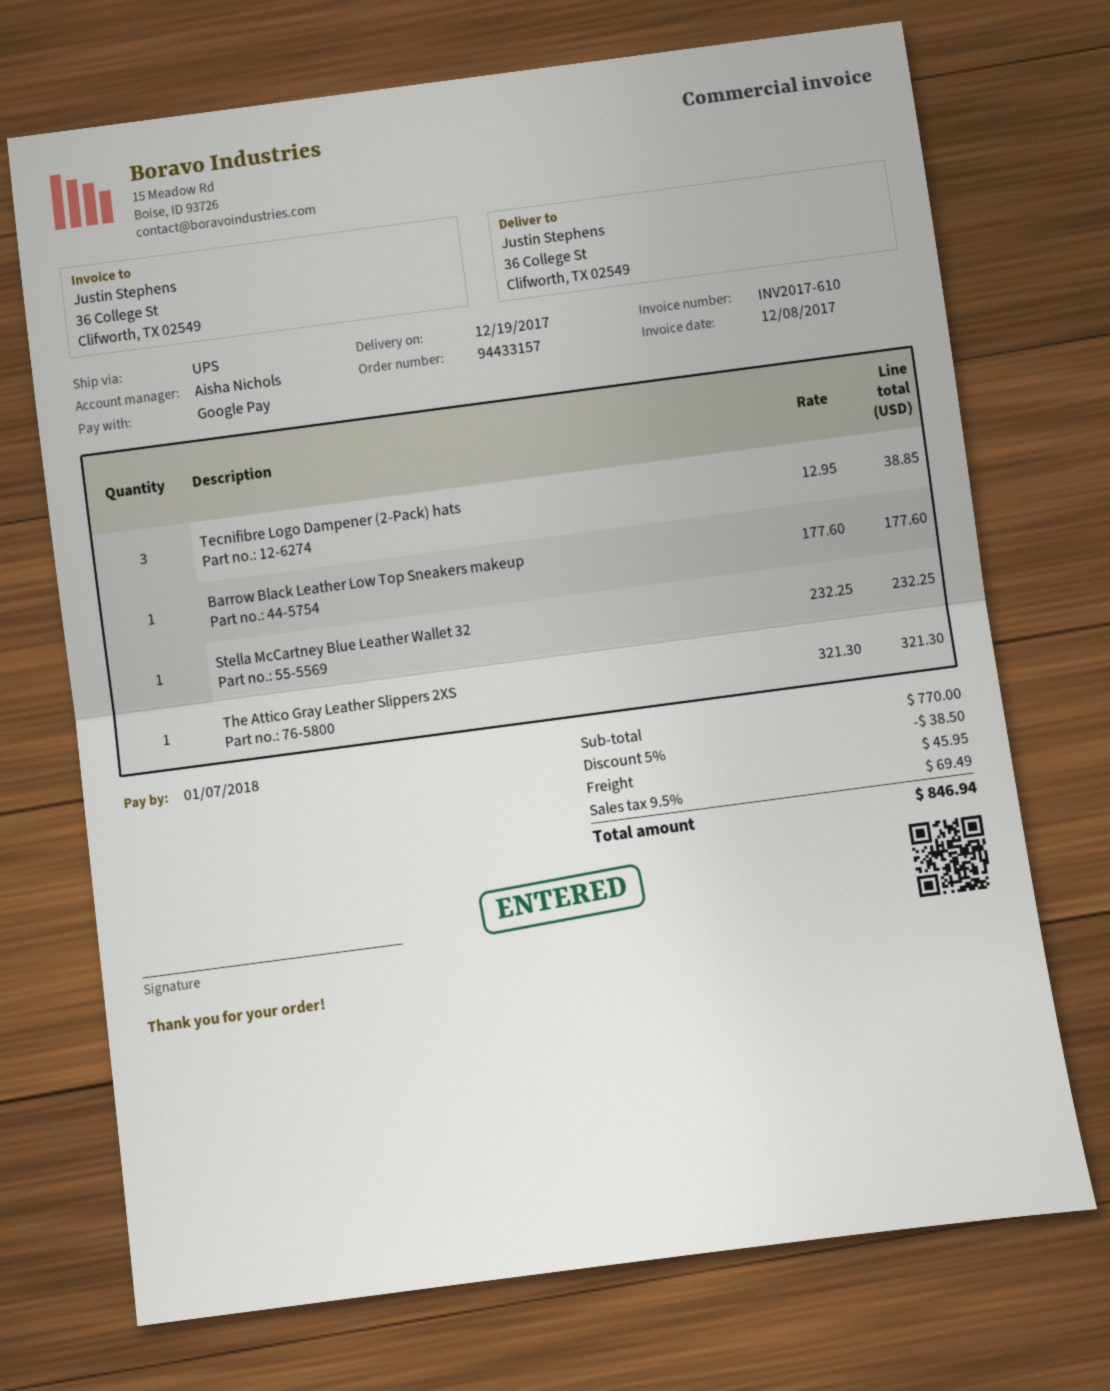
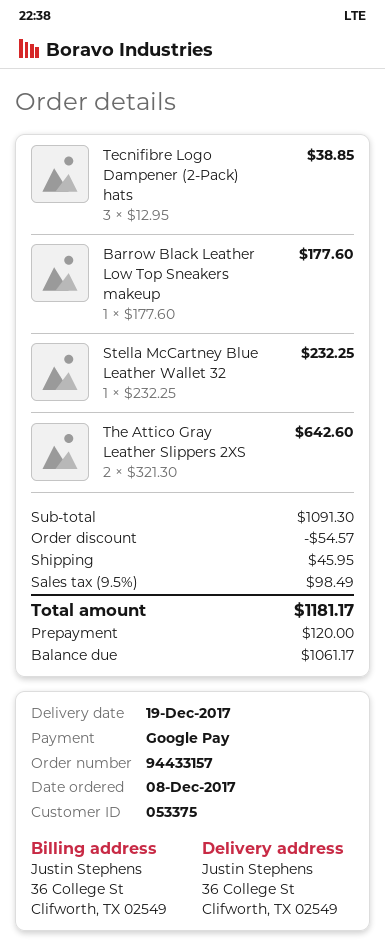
The Attico Gray Leather Slippers 2XS: 1 x 321.30 = 321.30 -> 2 x 321.30 = 642.60
subtotal: 770.00 -> 1091.30
discount: 38.50 -> 54.57
tax: 9.5% = 69.49 -> 9.5% = 98.49
total: 846.94 -> 1181.17

